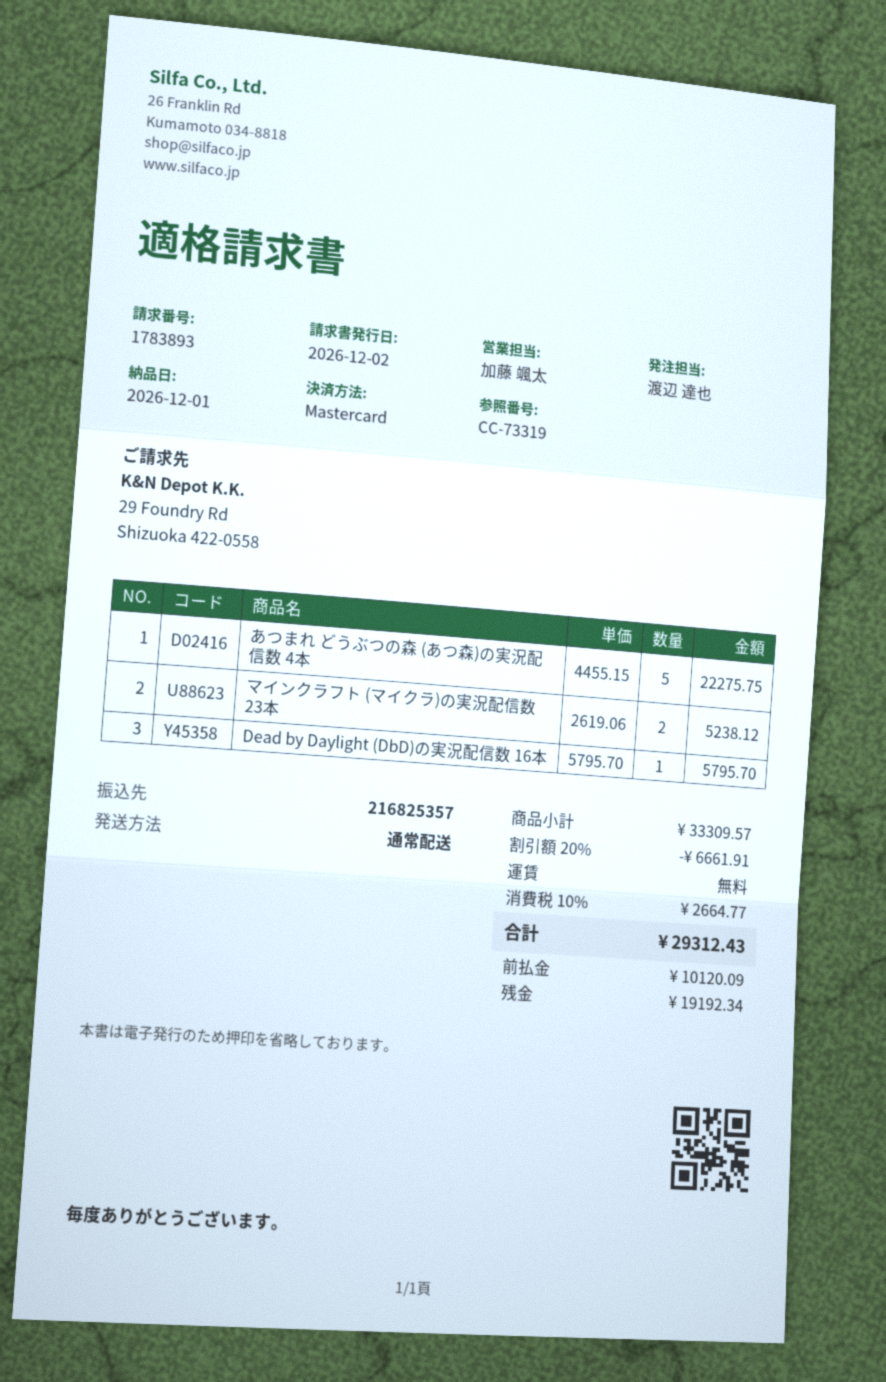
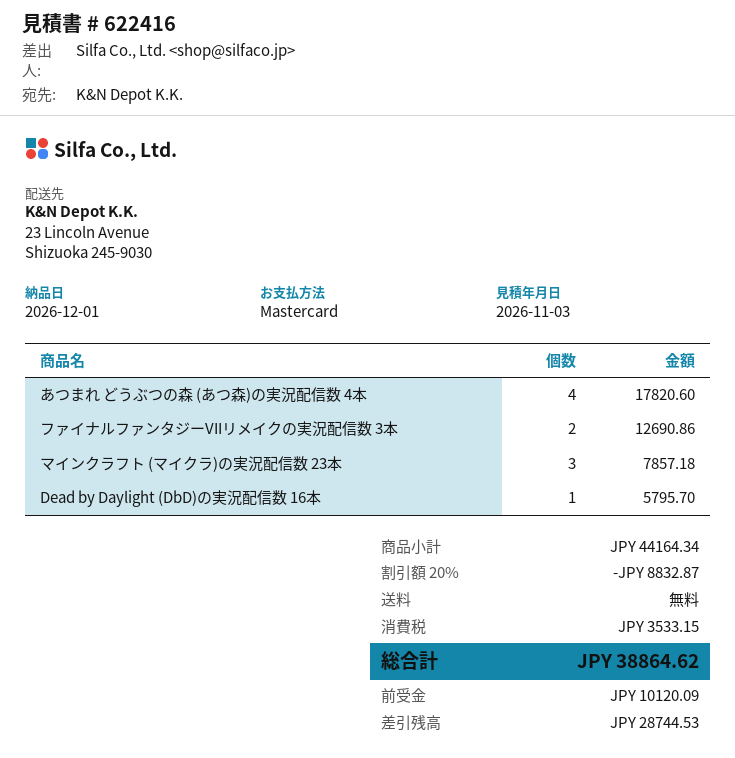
あつまれ どうぶつの森 (あつ森)の実況配信数 4本: 5 for 22275.75 -> 4 for 17820.60
マインクラフト (マイクラ)の実況配信数 23本: 2 for 5238.12 -> 3 for 7857.18
ファイナルファンタジーVIIリメイクの実況配信数 3本: none -> 2 for 12690.86
subtotal: 33309.57 -> 44164.34
discount: 20% = 6661.91 -> 20% = 8832.87
tax: 2664.77 -> 3533.15
total: 29312.43 -> 38864.62
balance: 19192.34 -> 28744.53

